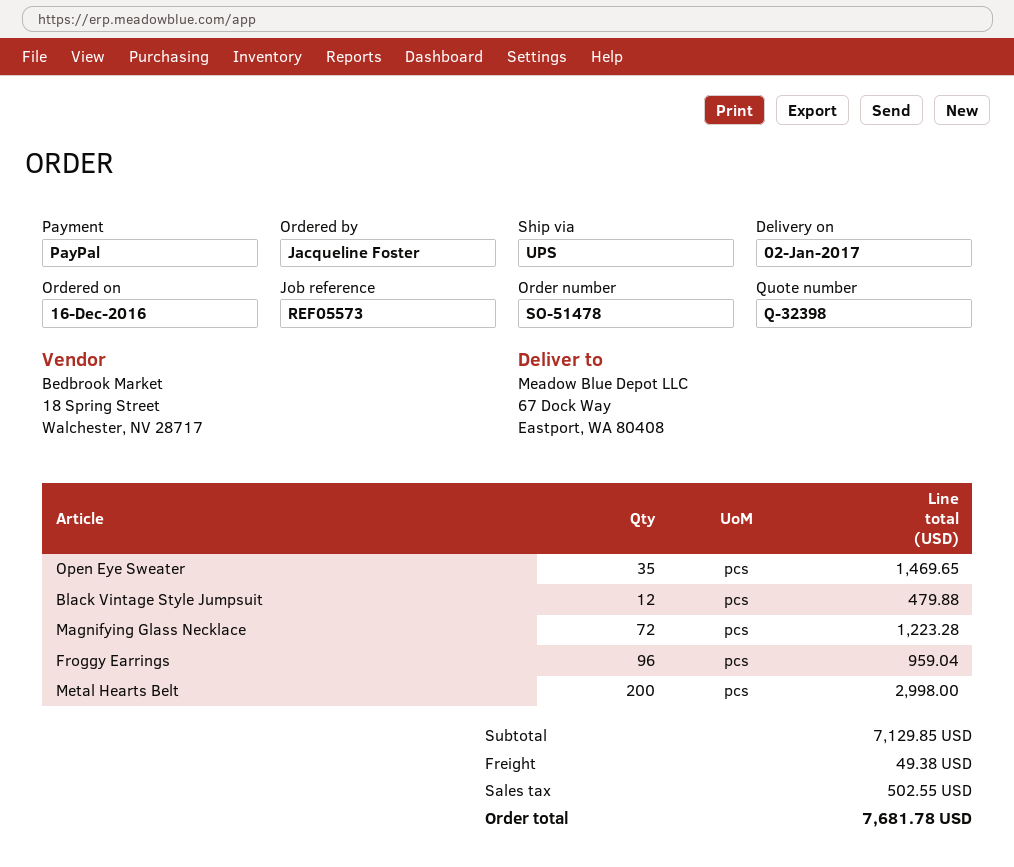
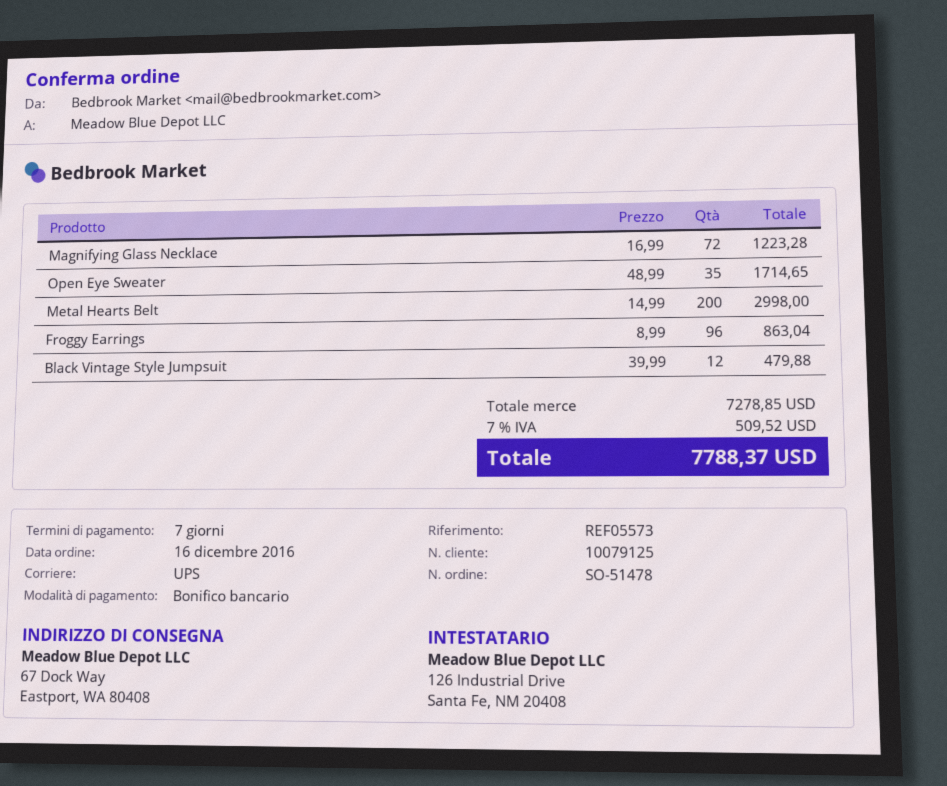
payment method: PayPal -> bank transfer
Open Eye Sweater: 35 for 1469.65 -> 35 for 1714.65
Froggy Earrings: 96 for 959.04 -> 96 for 863.04
subtotal: 7129.85 -> 7278.85
shipping: 49.38 -> none
tax: 502.55 -> 509.52
total: 7681.78 -> 7788.37

